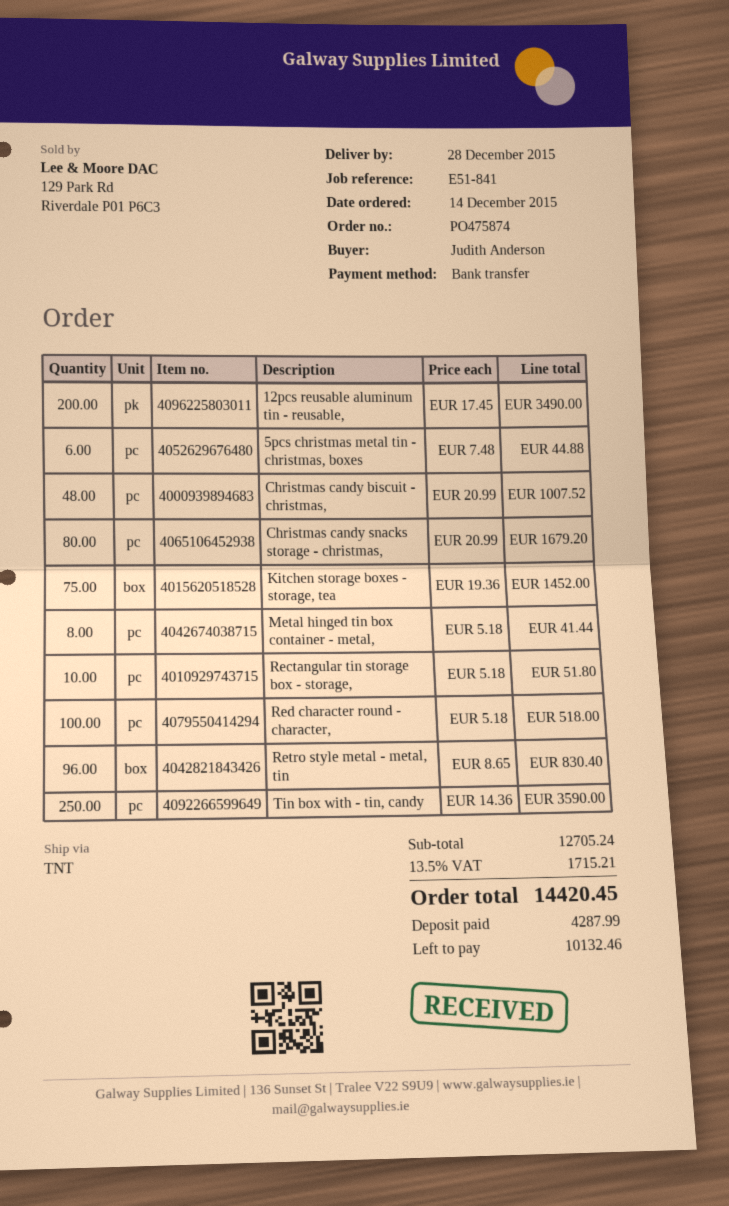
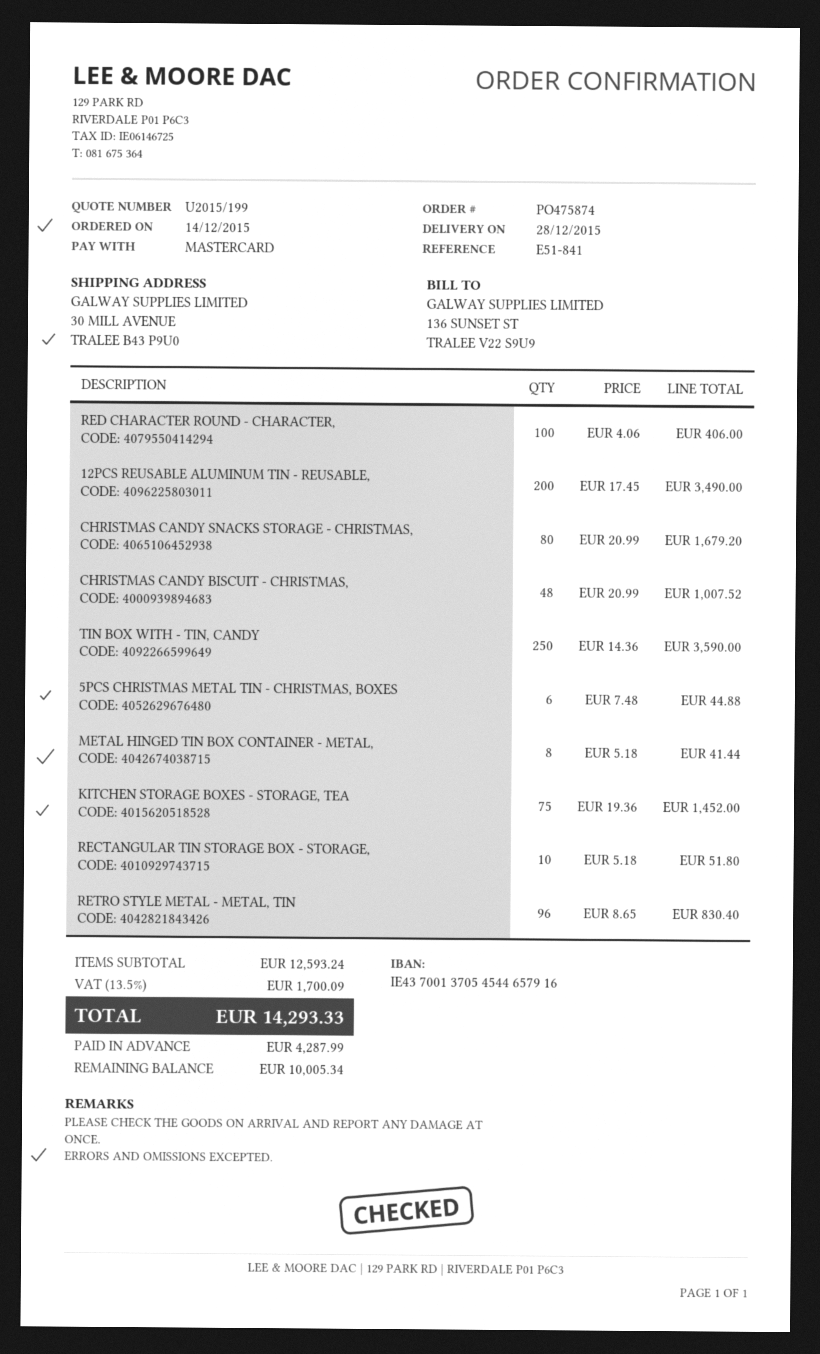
payment method: bank transfer -> Mastercard
Red character round - character,: 100 x 5.18 = 518.00 -> 100 x 4.06 = 406.00
subtotal: 12705.24 -> 12593.24
tax: 13.5% = 1715.21 -> 13.5% = 1700.09
total: 14420.45 -> 14293.33
balance: 10132.46 -> 10005.34

